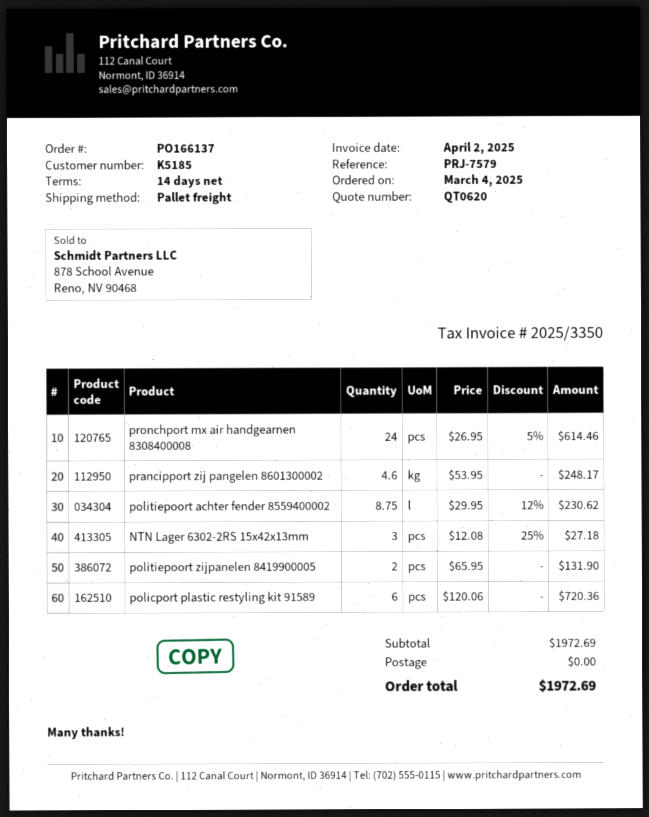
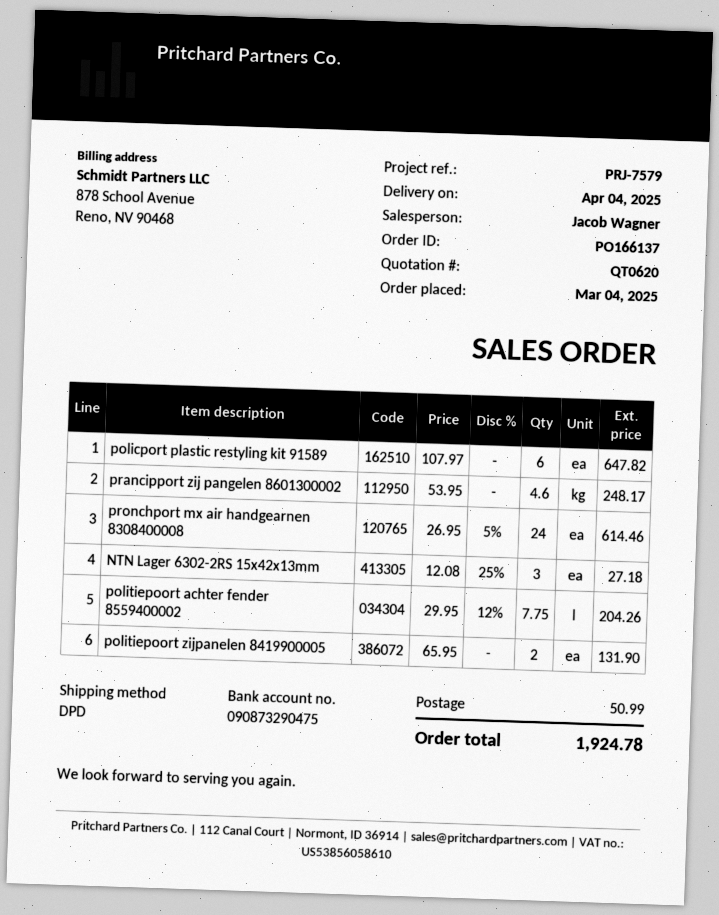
shipping method: pallet freight -> DPD
politiepoort achter fender 8559400002: 8.75 x 29.95 - 12% = 230.62 -> 7.75 x 29.95 - 12% = 204.26
policport plastic restyling kit 91589: 6 x 120.06 = 720.36 -> 6 x 107.97 = 647.82
shipping: 0.00 -> 50.99
total: 1972.69 -> 1924.78

